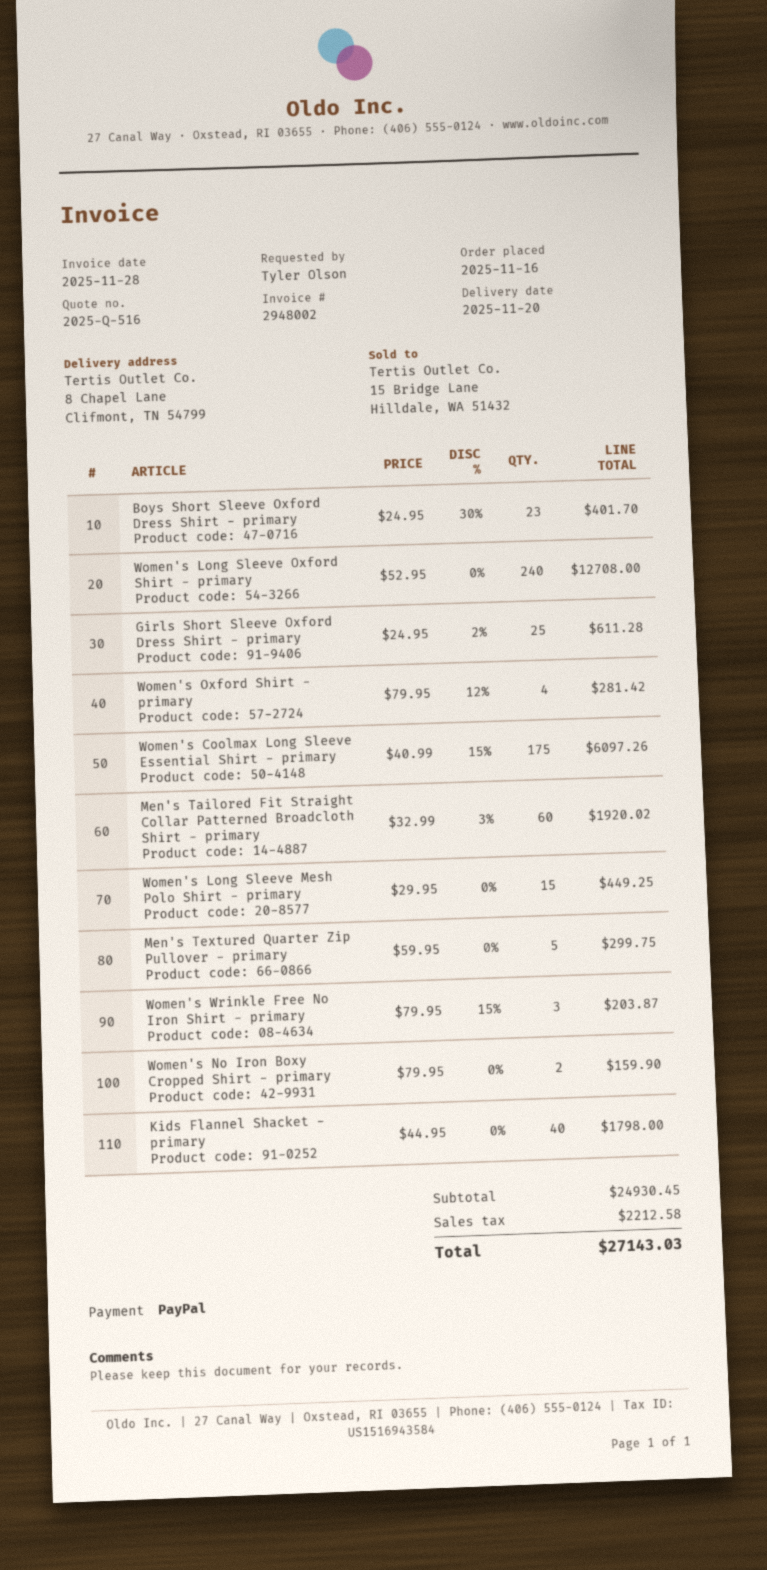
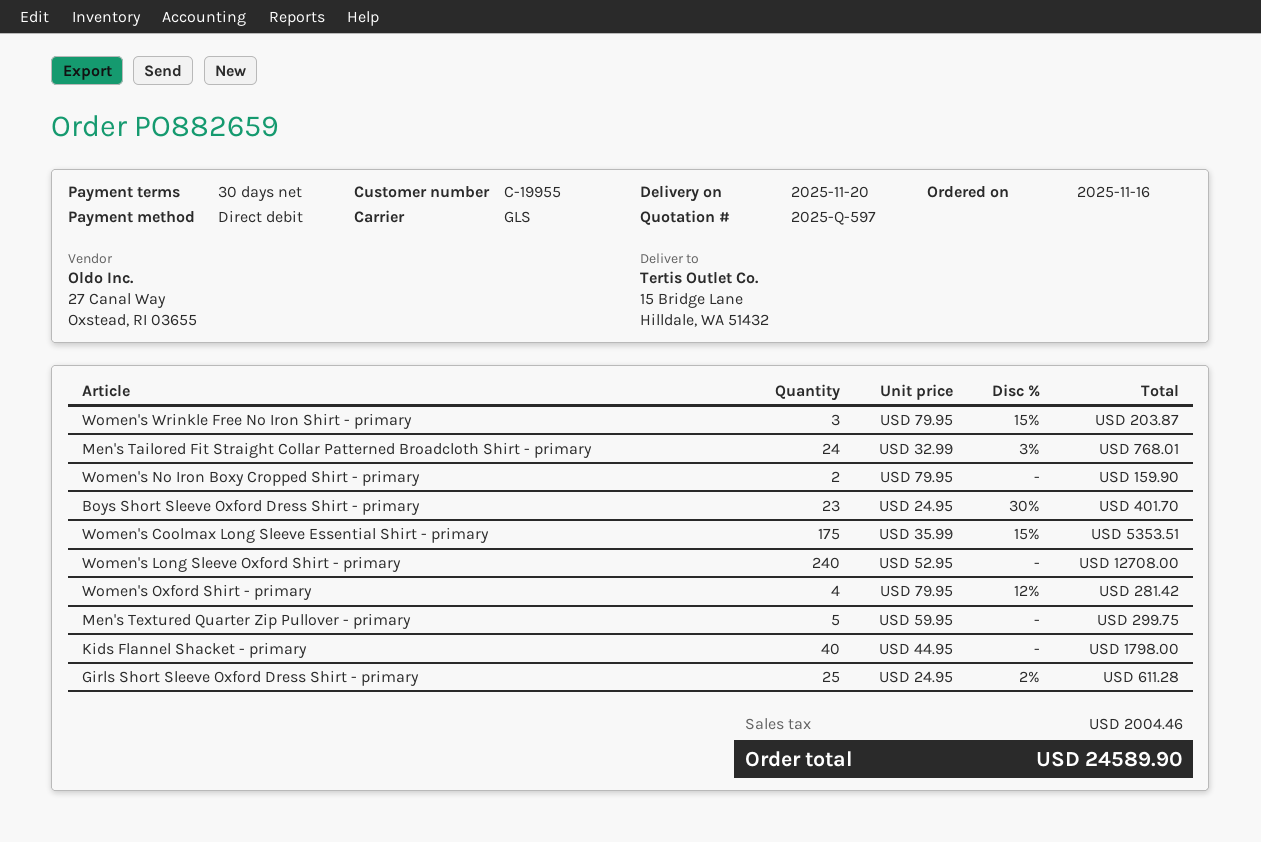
quote number: 2025-Q-516 -> 2025-Q-597
payment method: PayPal -> direct debit
ship to: 8 Chapel Lane, Clifmont, TN 54799 -> 15 Bridge Lane, Hilldale, WA 51432
Women's Coolmax Long Sleeve Essential Shirt - primary: 175 x 40.99 - 15% = 6097.26 -> 175 x 35.99 - 15% = 5353.51
Men's Tailored Fit Straight Collar Patterned Broadcloth Shirt - primary: 60 x 32.99 - 3% = 1920.02 -> 24 x 32.99 - 3% = 768.01
Women's Long Sleeve Mesh Polo Shirt - primary: 15 x 29.95 = 449.25 -> none
tax: 2212.58 -> 2004.46
total: 27143.03 -> 24589.90

